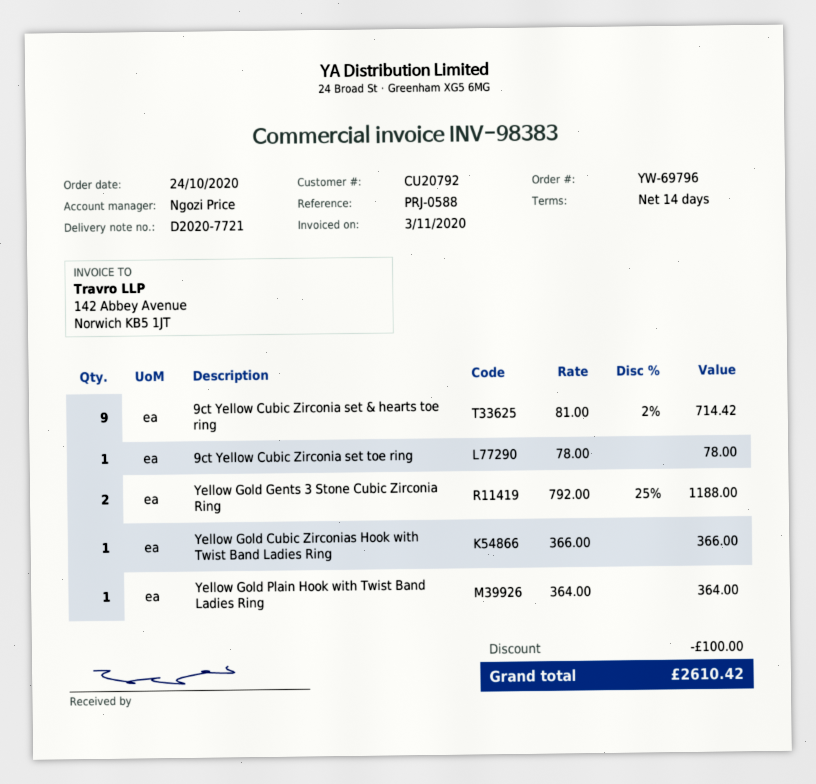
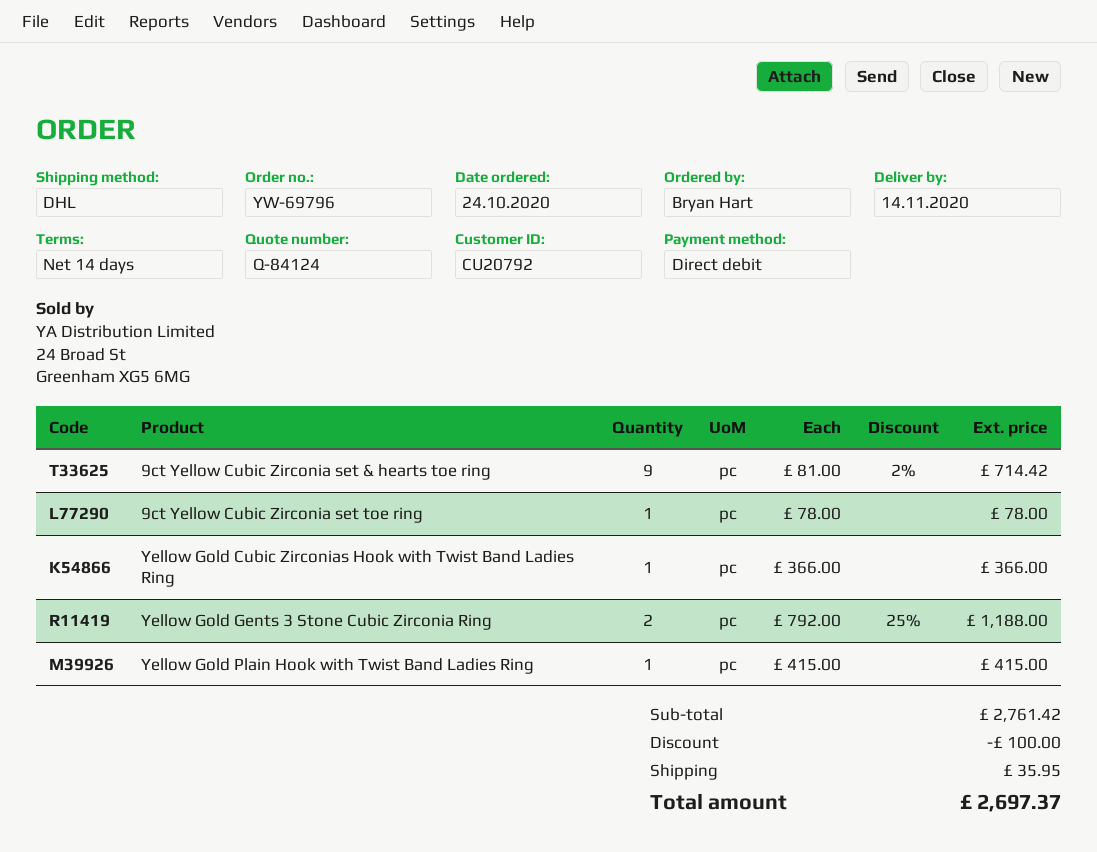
Yellow Gold Plain Hook with Twist Band Ladies Ring: 1 x 364.00 = 364.00 -> 1 x 415.00 = 415.00
shipping: none -> 35.95
total: 2610.42 -> 2697.37

